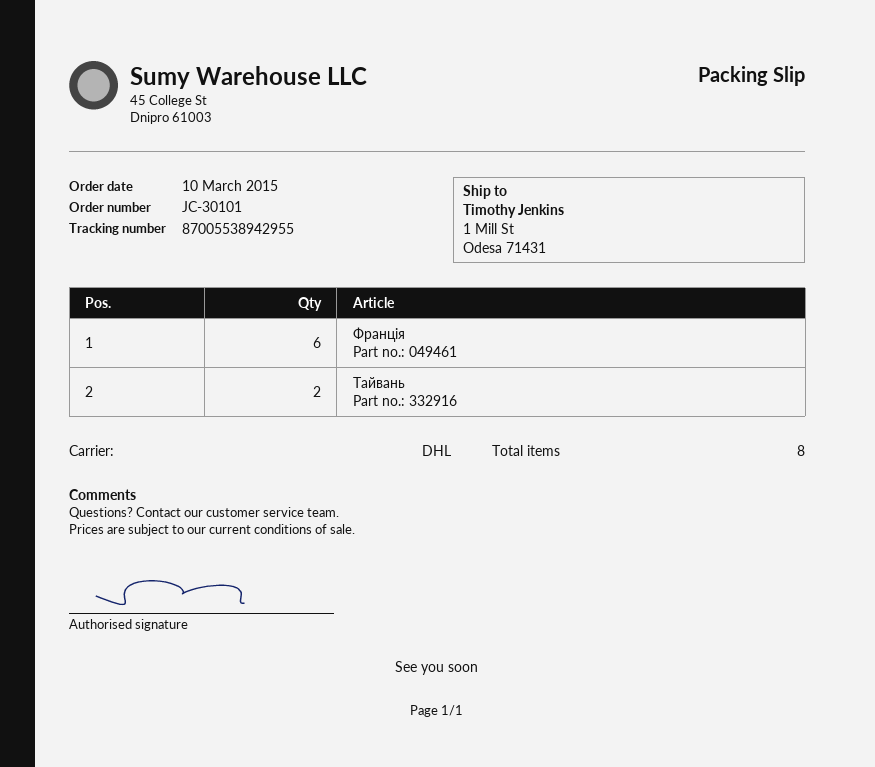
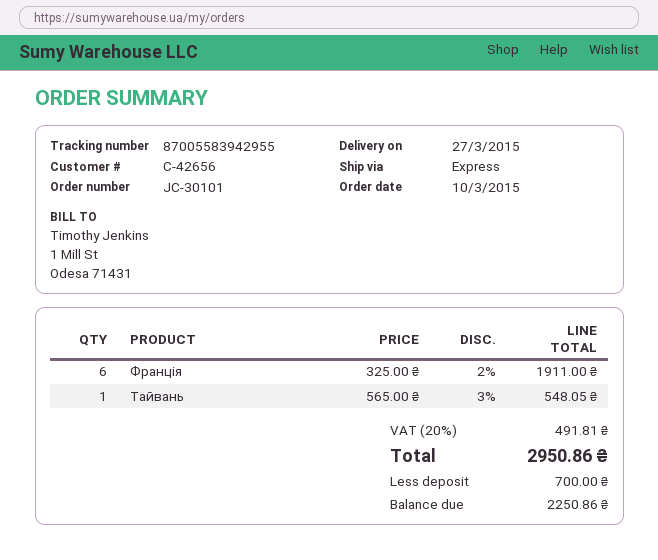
shipping method: DHL -> express
tracking number: 87005538942955 -> 87005583942955
Тайвань: 2 -> 1

